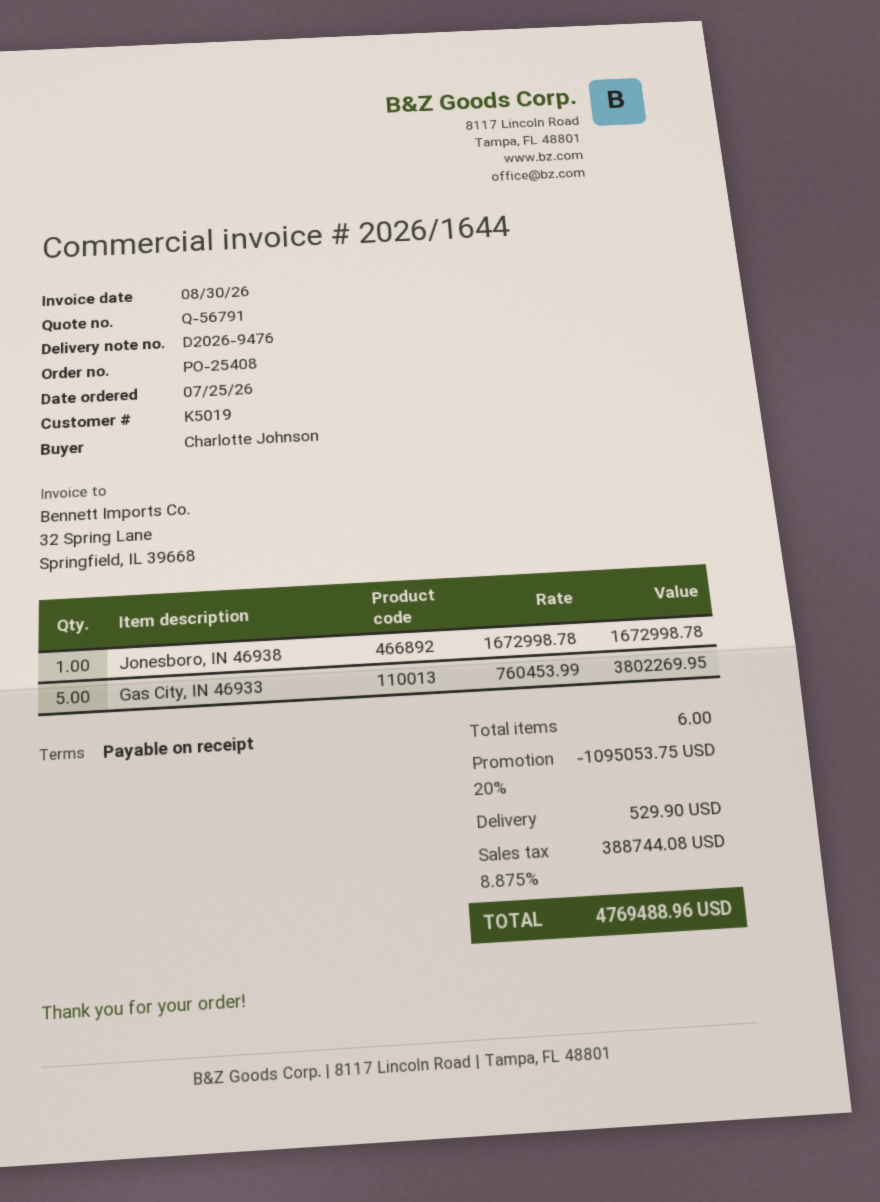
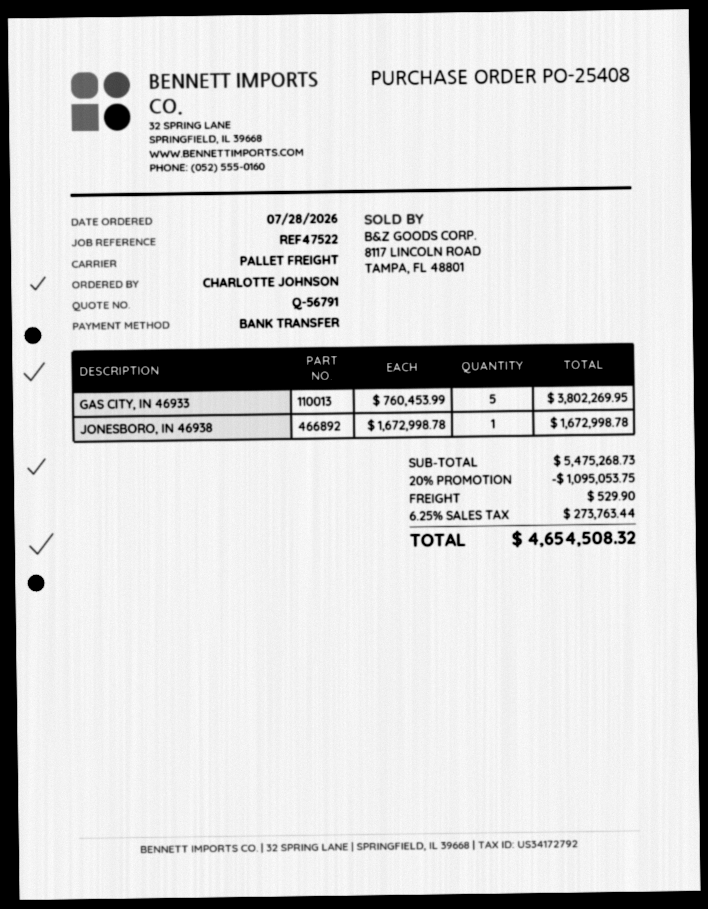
order date: 2026-07-25 -> 2026-07-28
tax: 8.875% = 388744.08 -> 6.25% = 273763.44
total: 4769488.96 -> 4654508.32

